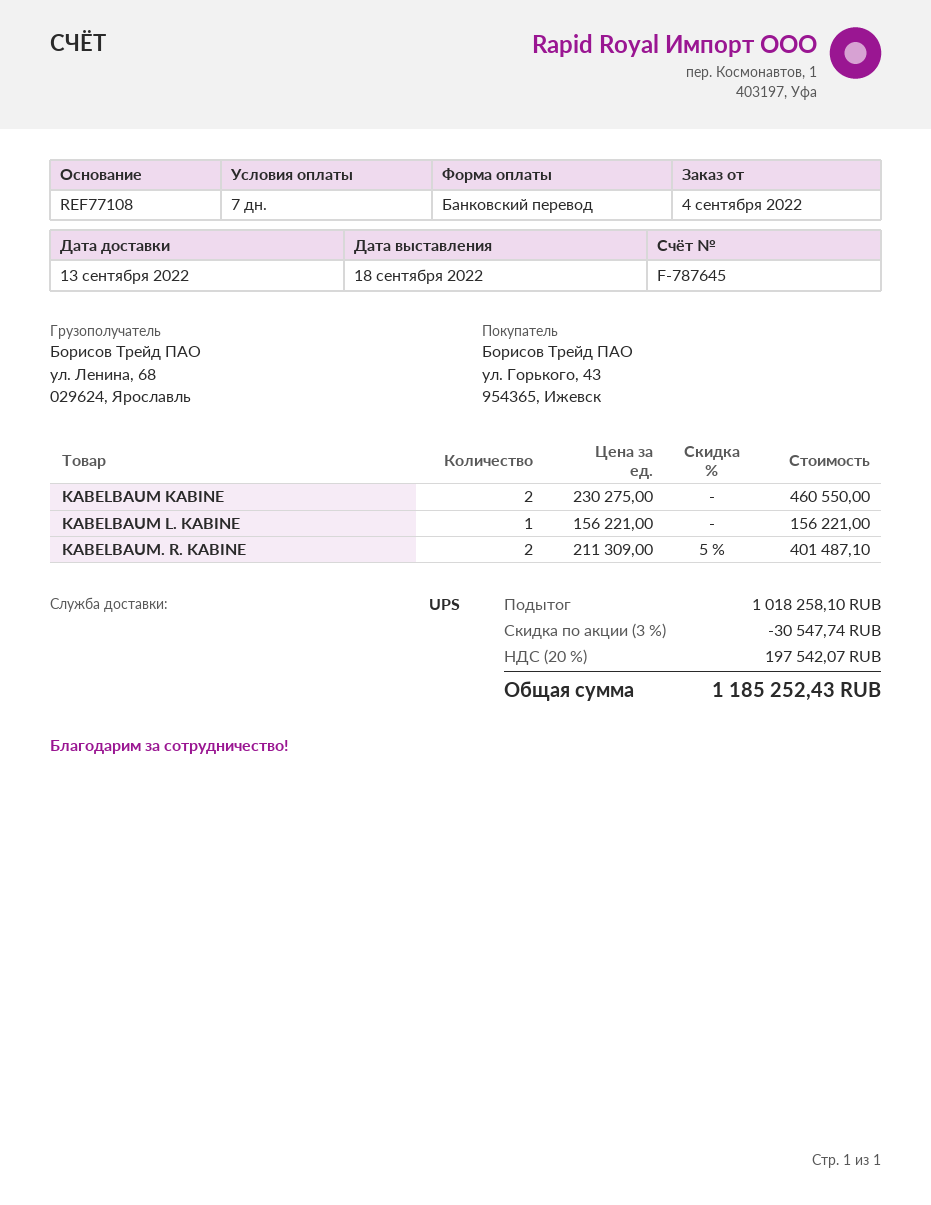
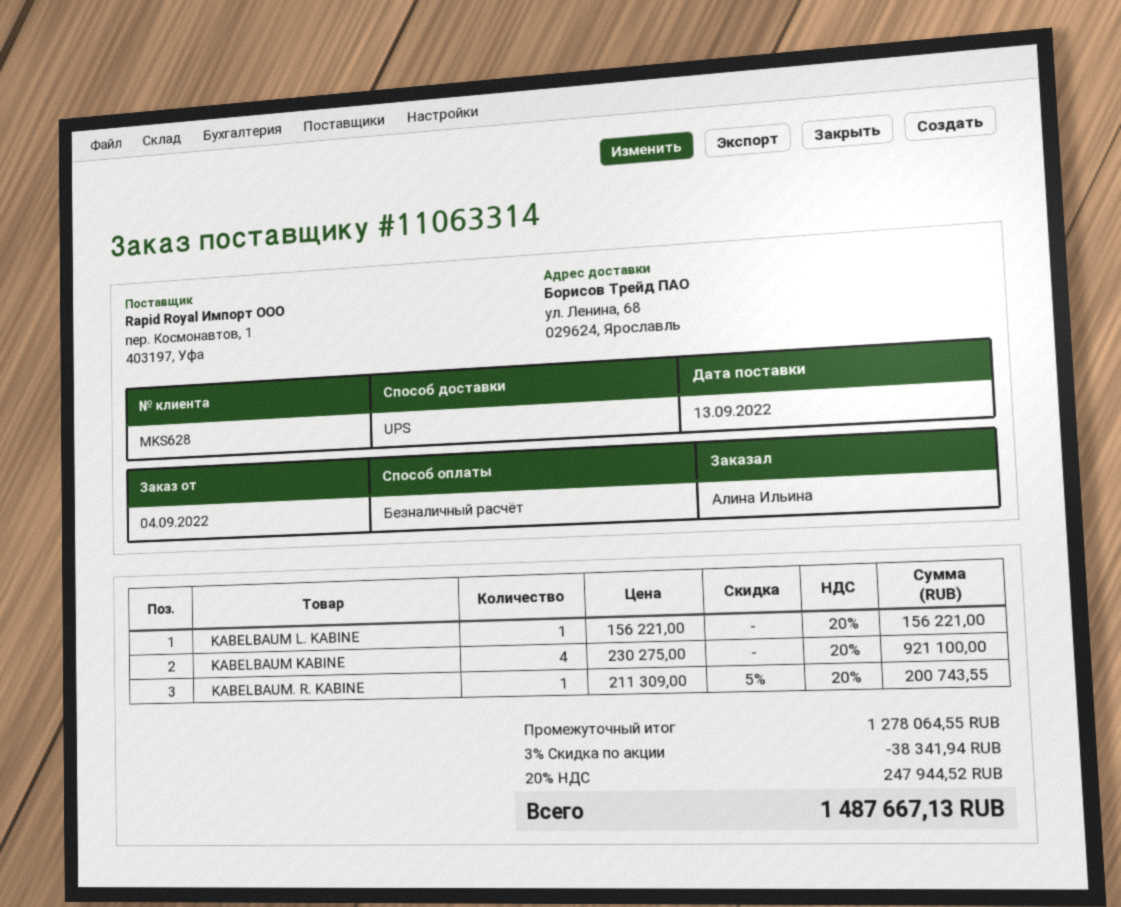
KABELBAUM KABINE: 2 x 230275.00 = 460550.00 -> 4 x 230275.00 = 921100.00
KABELBAUM. R. KABINE: 2 x 211309.00 - 5% = 401487.10 -> 1 x 211309.00 - 5% = 200743.55
subtotal: 1018258.10 -> 1278064.55
discount: 3% = 30547.74 -> 3% = 38341.94
tax: 20% = 197542.07 -> 20% = 247944.52
total: 1185252.43 -> 1487667.13

